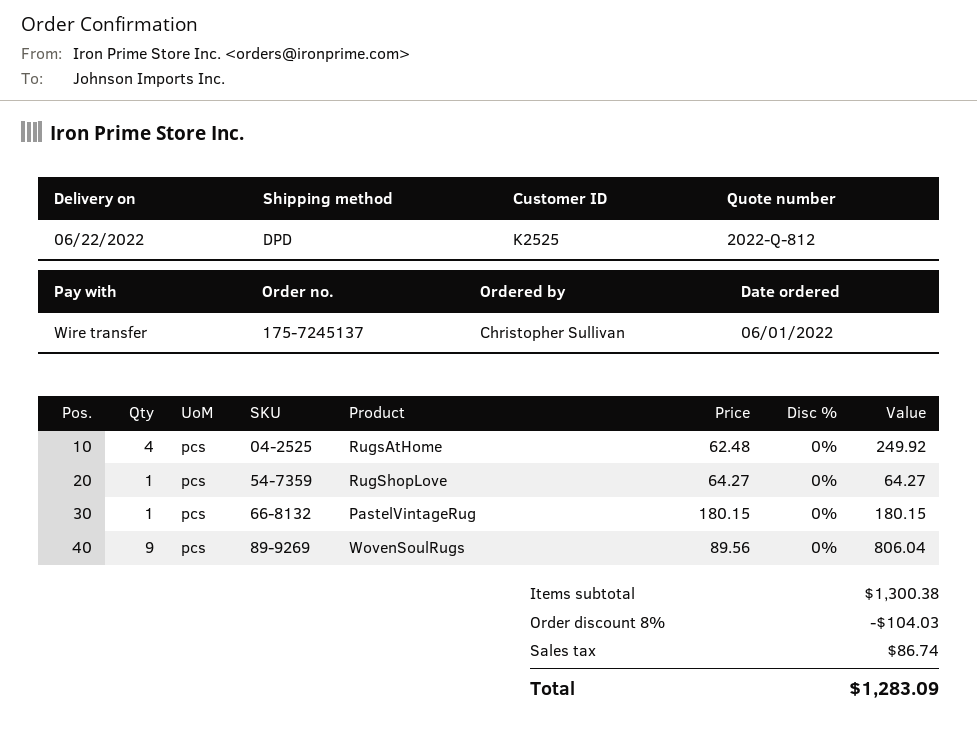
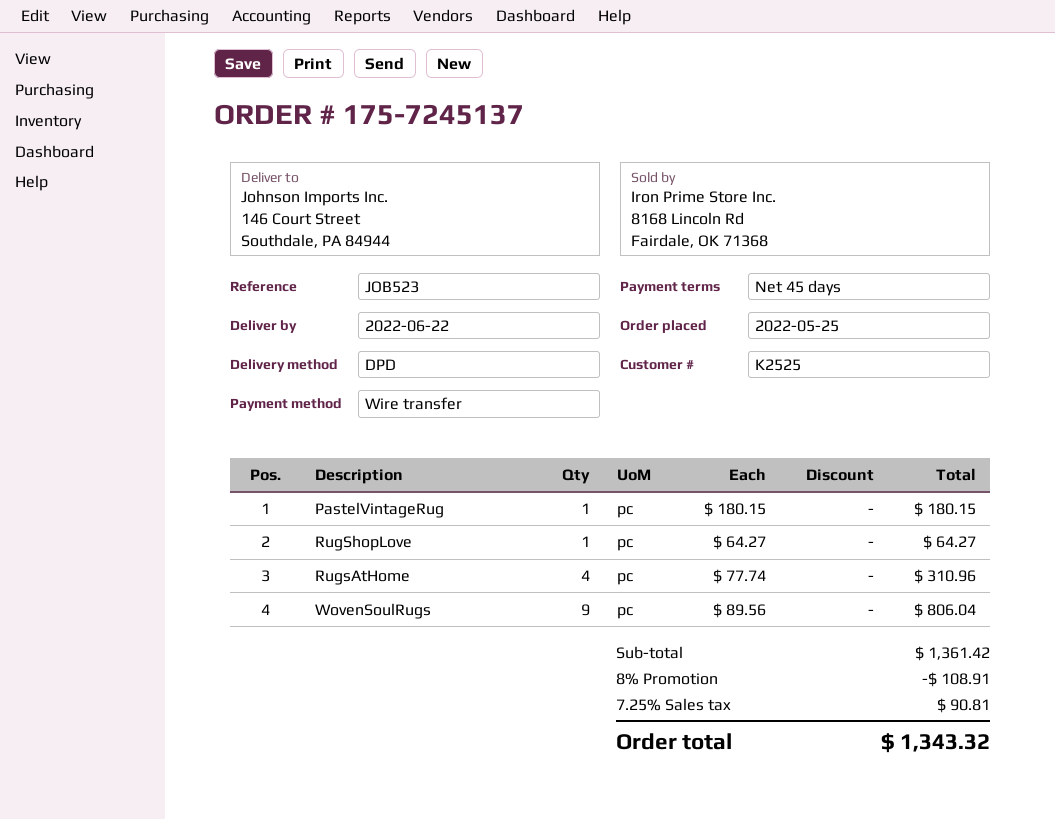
order date: 2022-06-01 -> 2022-05-25
RugsAtHome: 4 x 62.48 = 249.92 -> 4 x 77.74 = 310.96
subtotal: 1300.38 -> 1361.42
discount: 8% = 104.03 -> 8% = 108.91
tax: 86.74 -> 90.81
total: 1283.09 -> 1343.32

